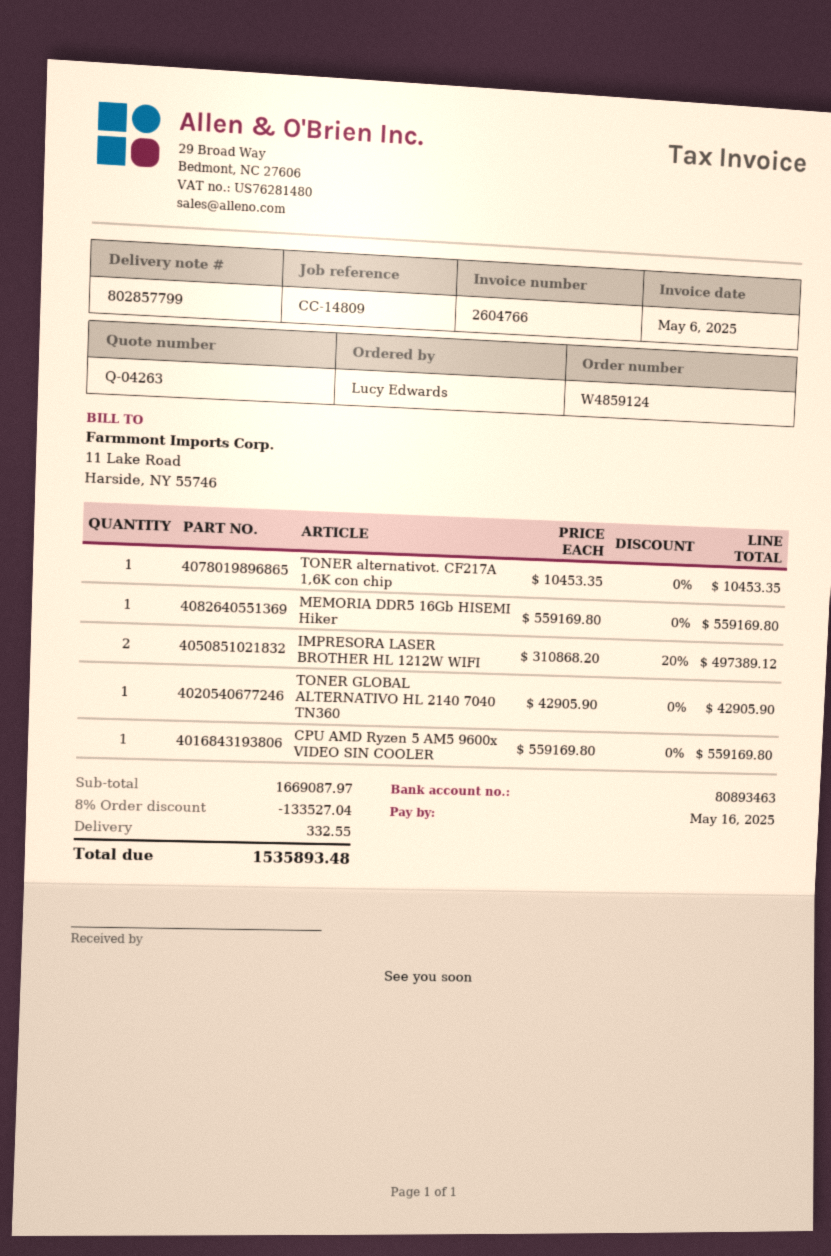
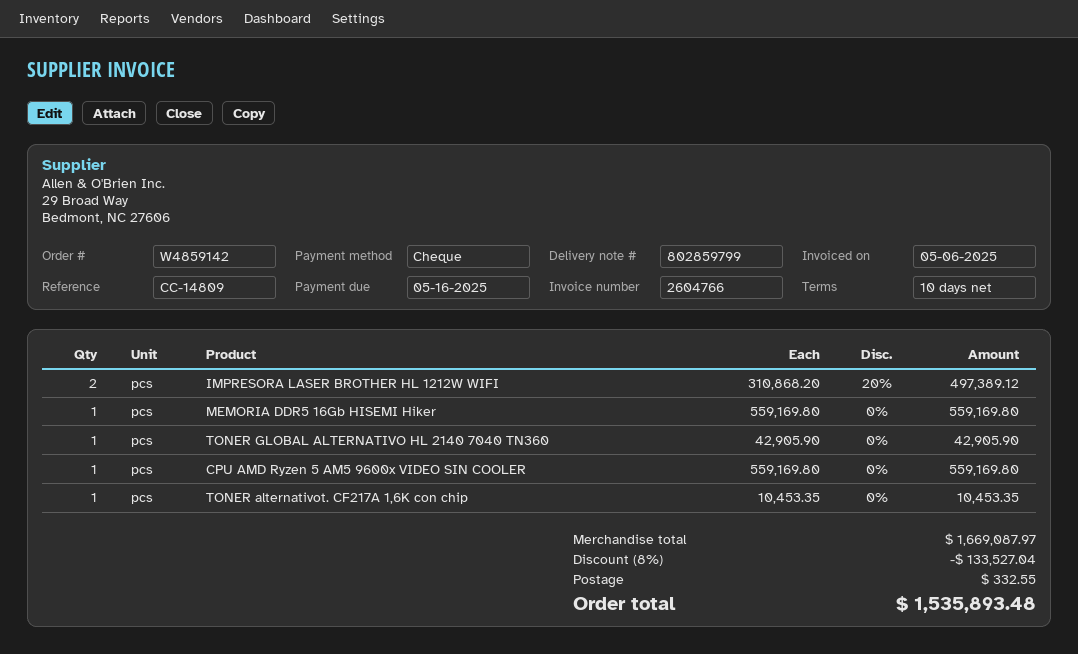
order number: W4859124 -> W4859142
delivery note number: 802857799 -> 802859799

